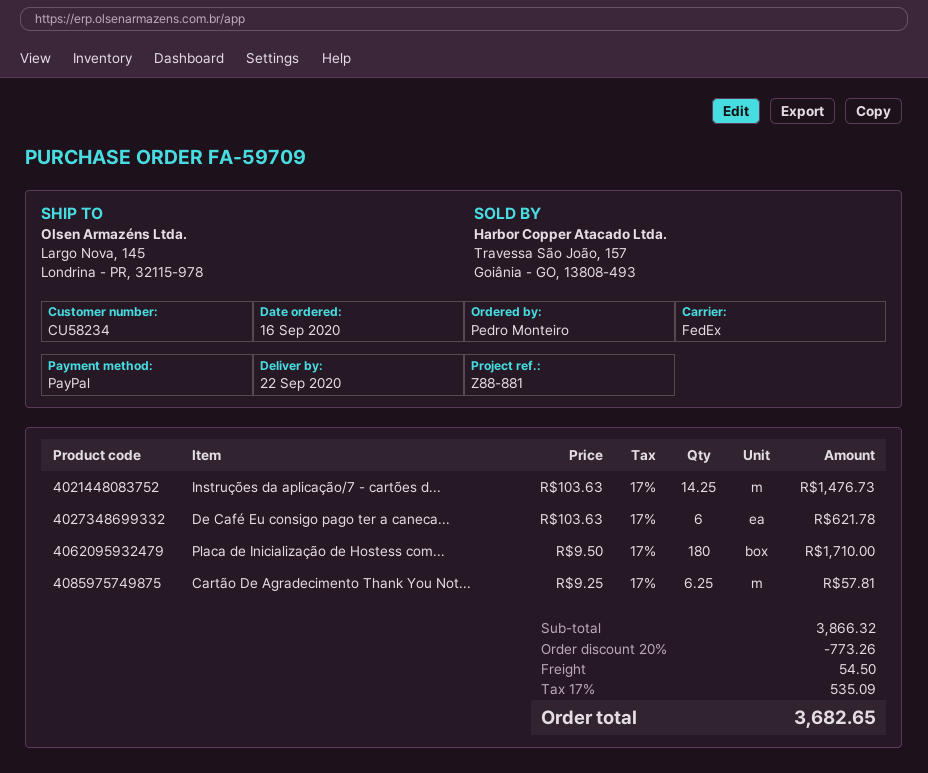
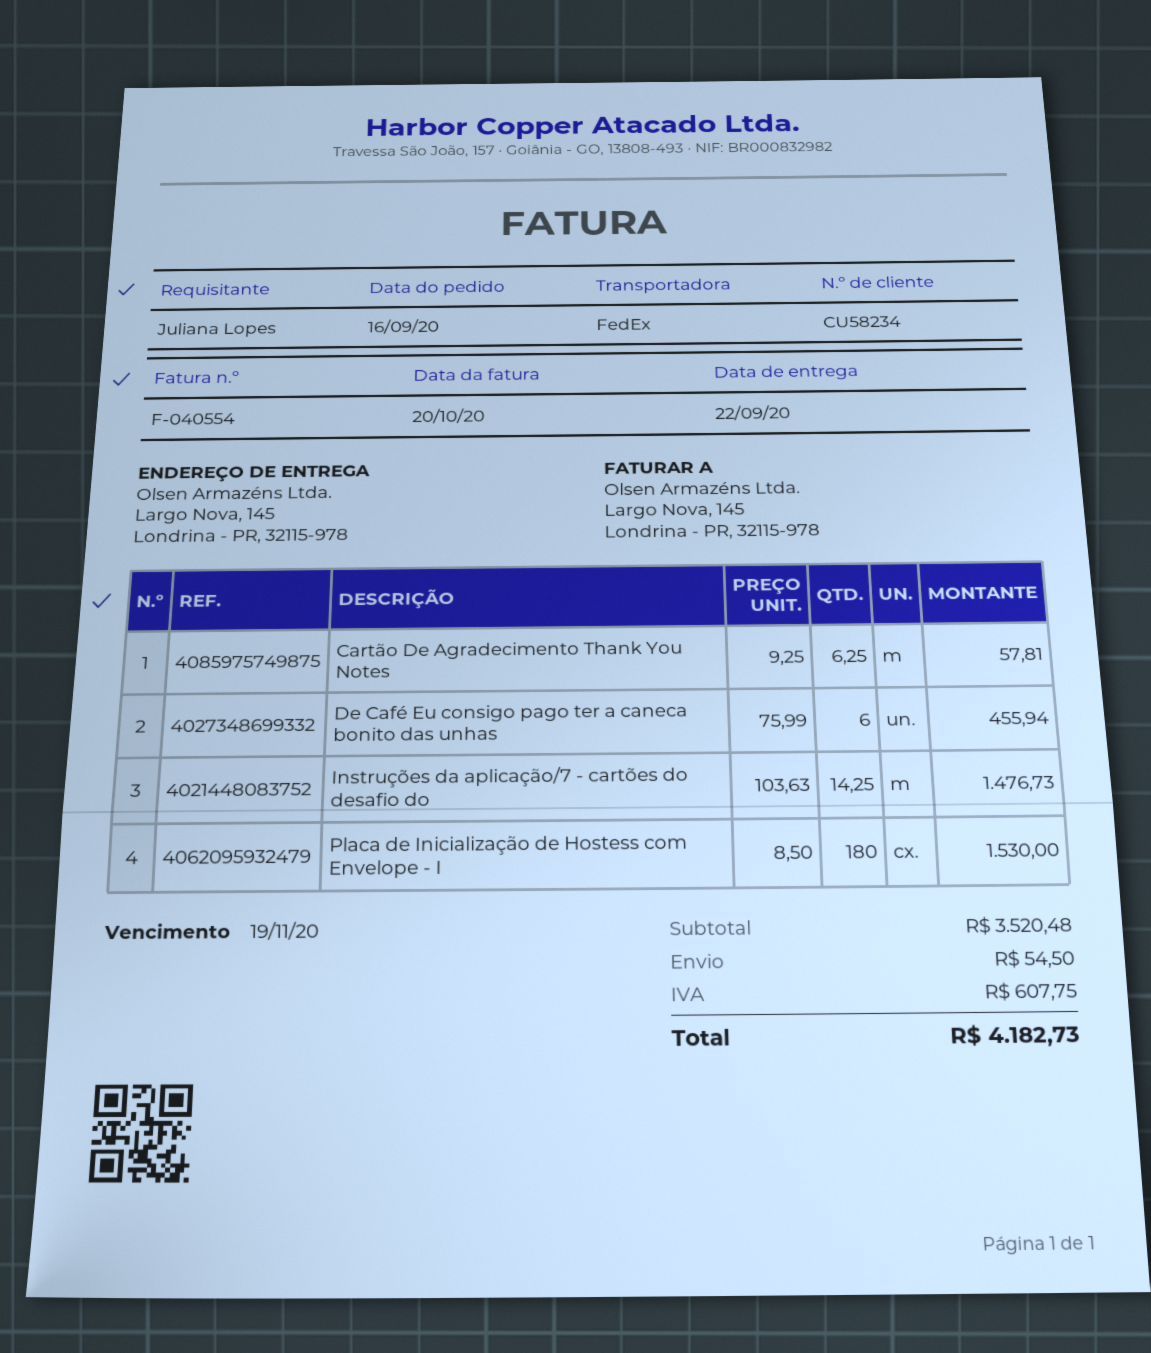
ordered by: Pedro Monteiro -> Juliana Lopes
De Café Eu consigo pago ter a caneca...: 6 x 103.63 = 621.78 -> 6 x 75.99 = 455.94
Placa de Inicialização de Hostess com...: 180 x 9.50 = 1710.00 -> 180 x 8.50 = 1530.00
subtotal: 3866.32 -> 3520.48
discount: 20% = 773.26 -> none
tax: 535.09 -> 607.75
total: 3682.65 -> 4182.73

